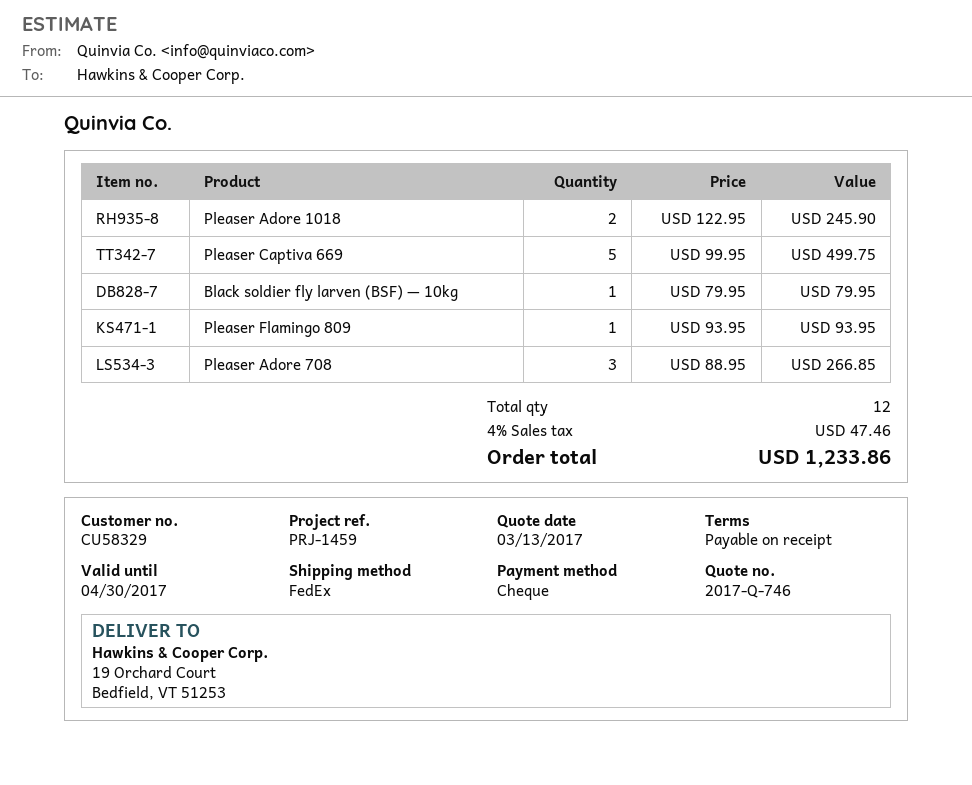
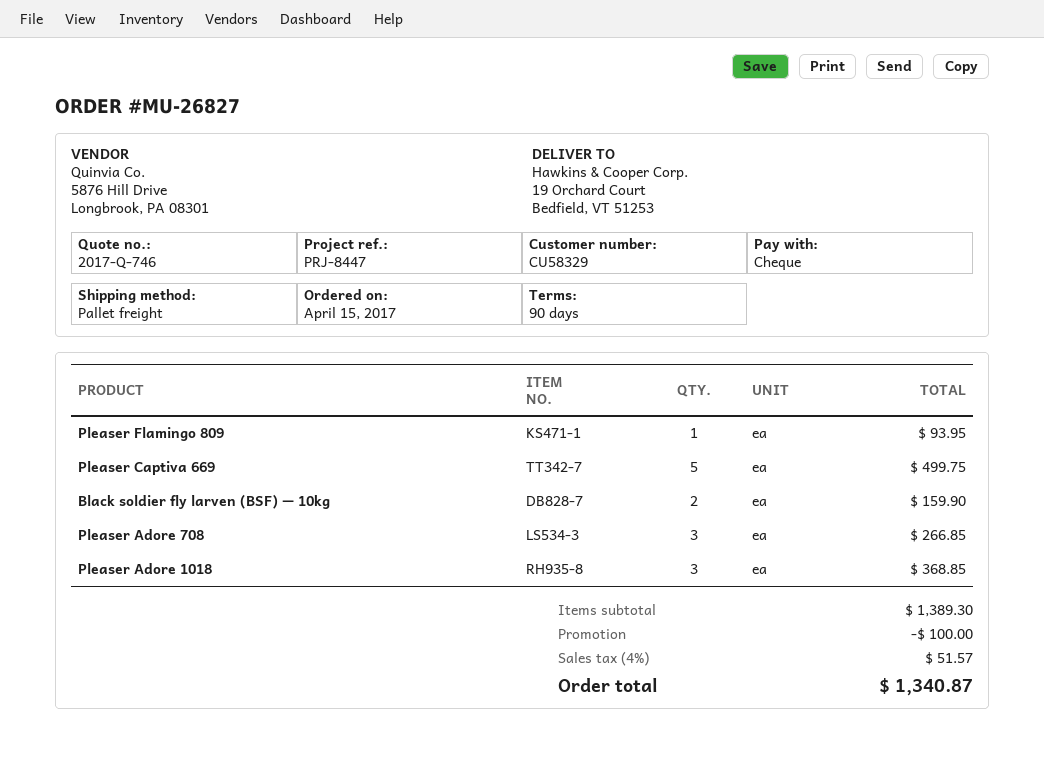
payment terms: on receipt -> 90 days
reference: PRJ-1459 -> PRJ-8447
shipping method: FedEx -> pallet freight
Pleaser Adore 1018: 2 for 245.90 -> 3 for 368.85
Black soldier fly larven (BSF) — 10kg: 1 for 79.95 -> 2 for 159.90
discount: none -> 100.00
tax: 4% = 47.46 -> 4% = 51.57
total: 1233.86 -> 1340.87

